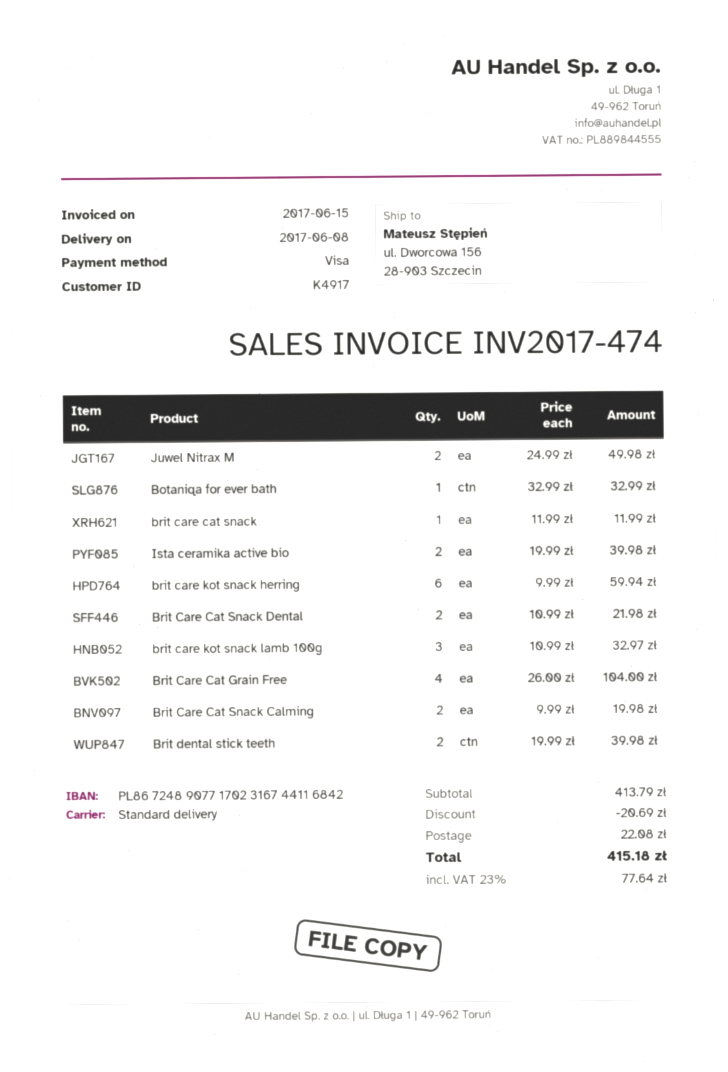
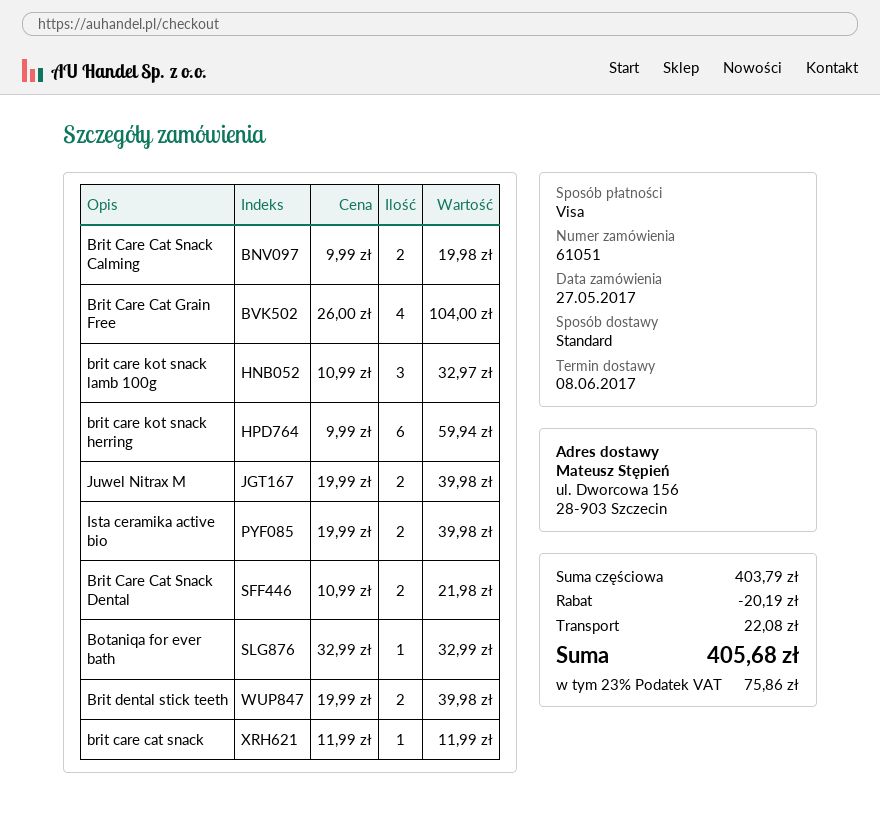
Juwel Nitrax M: 2 x 24.99 = 49.98 -> 2 x 19.99 = 39.98
subtotal: 413.79 -> 403.79
discount: 20.69 -> 20.19
tax: 23% = 77.64 -> 23% = 75.86
total: 415.18 -> 405.68

